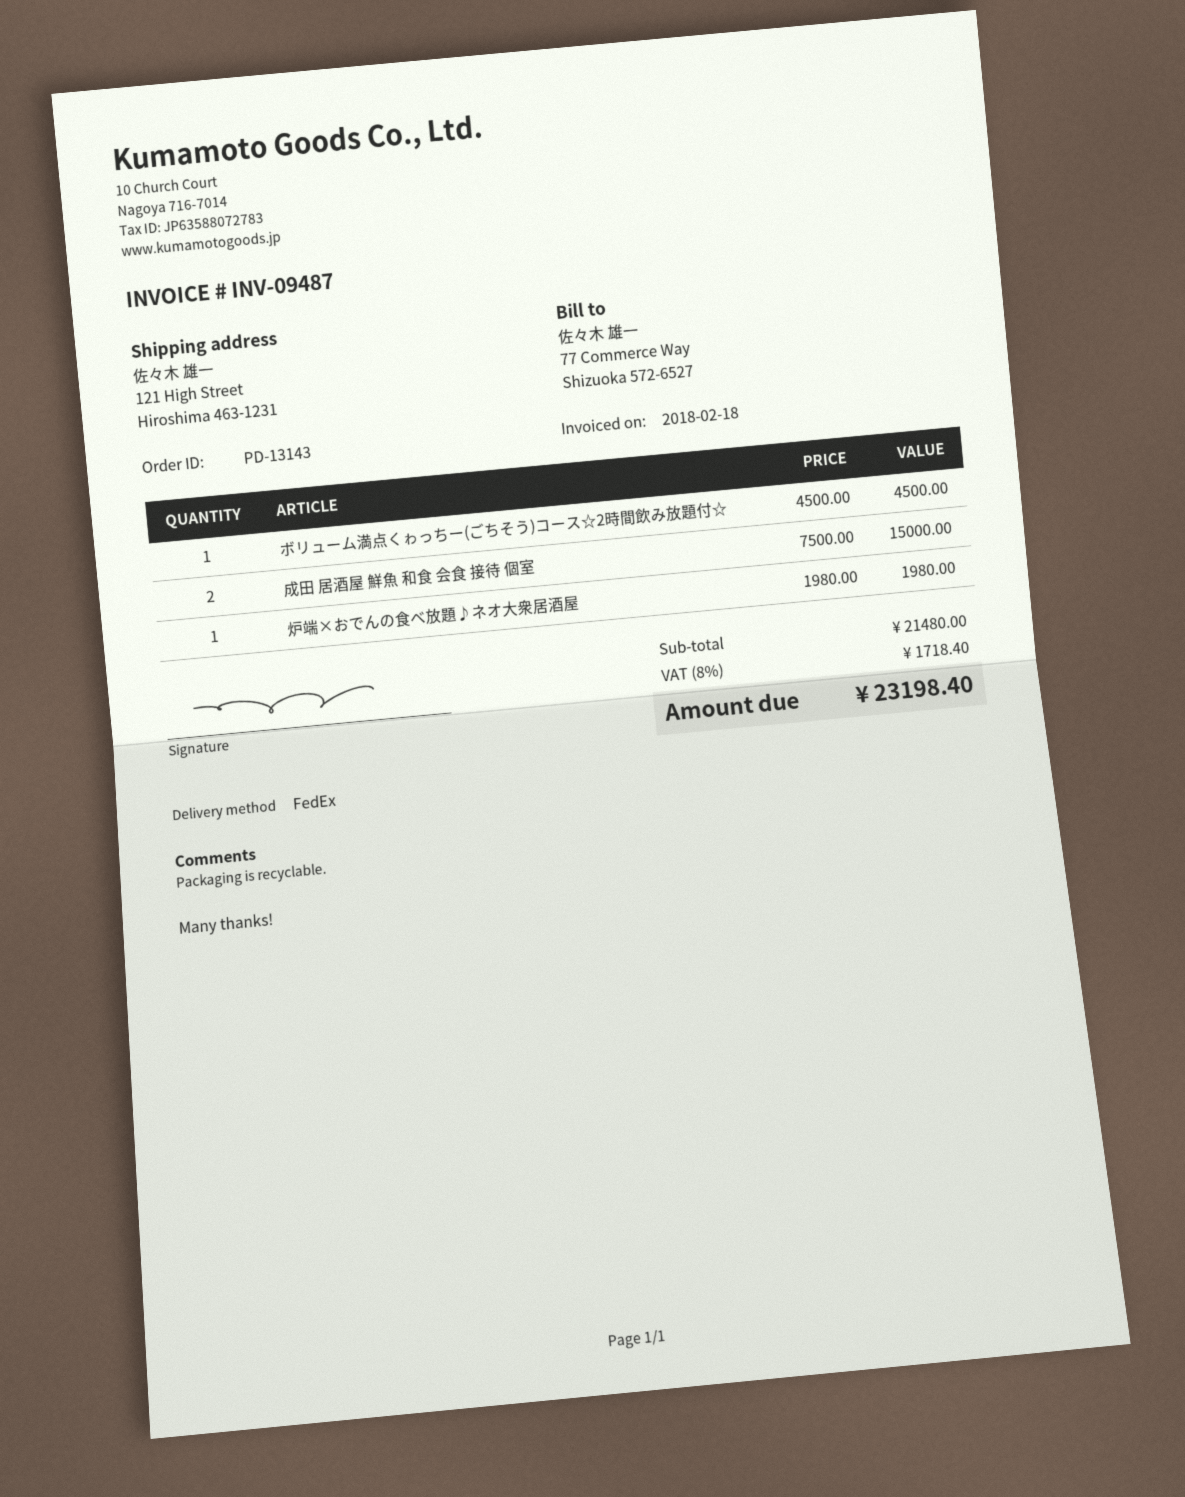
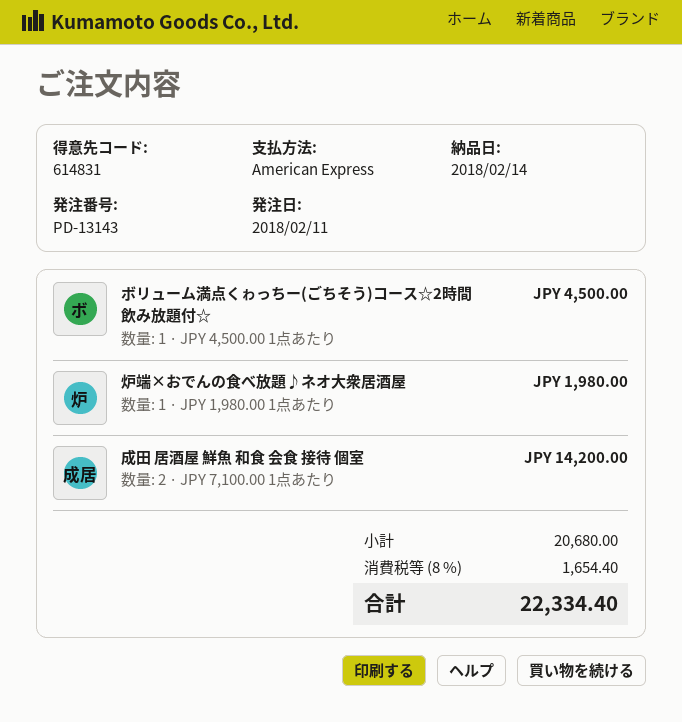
成田 居酒屋 鮮魚 和食 会食 接待 個室: 2 x 7500.00 = 15000.00 -> 2 x 7100.00 = 14200.00
subtotal: 21480.00 -> 20680.00
tax: 8% = 1718.40 -> 8% = 1654.40
total: 23198.40 -> 22334.40

